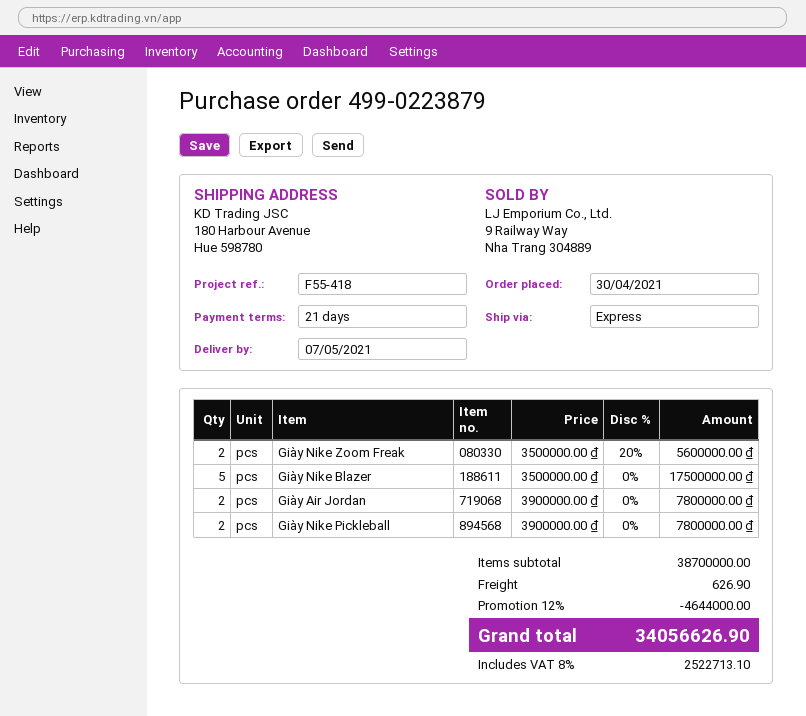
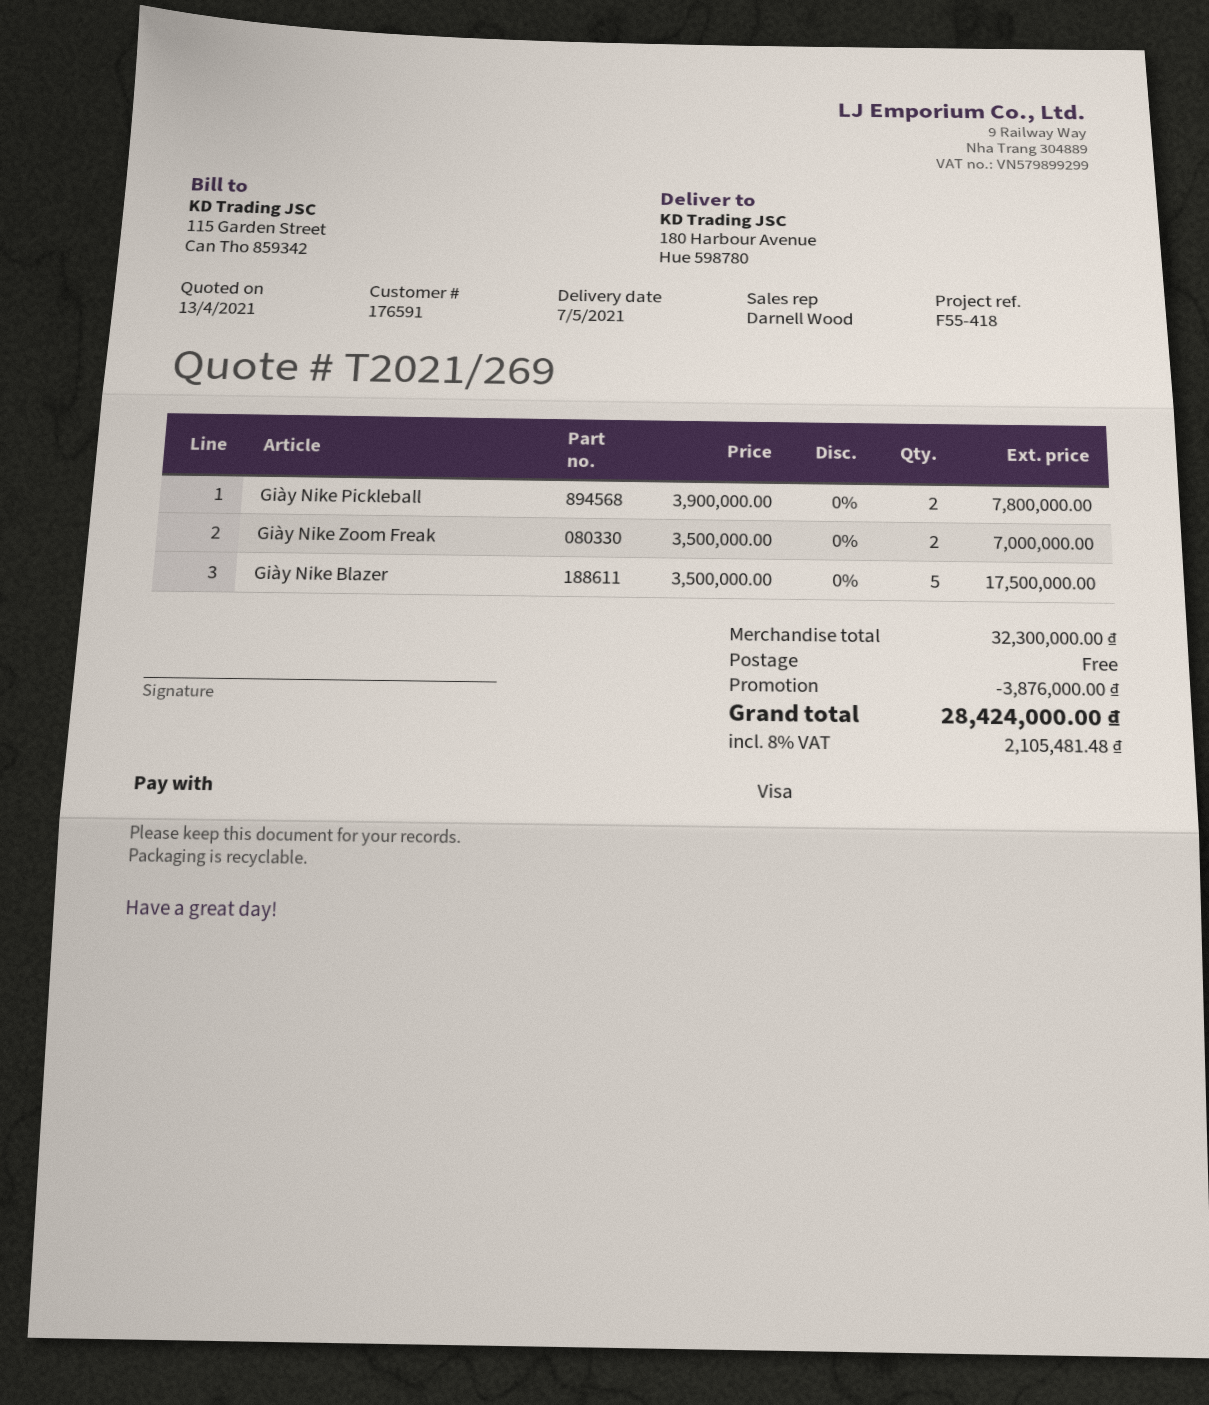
Giày Nike Zoom Freak: 2 x 3500000.00 - 20% = 5600000.00 -> 2 x 3500000.00 = 7000000.00
Giày Air Jordan: 2 x 3900000.00 = 7800000.00 -> none
subtotal: 38700000.00 -> 32300000.00
discount: 4644000.00 -> 3876000.00
shipping: 626.90 -> 0.00
tax: 8% = 2522713.10 -> 8% = 2105481.48
total: 34056626.90 -> 28424000.00

